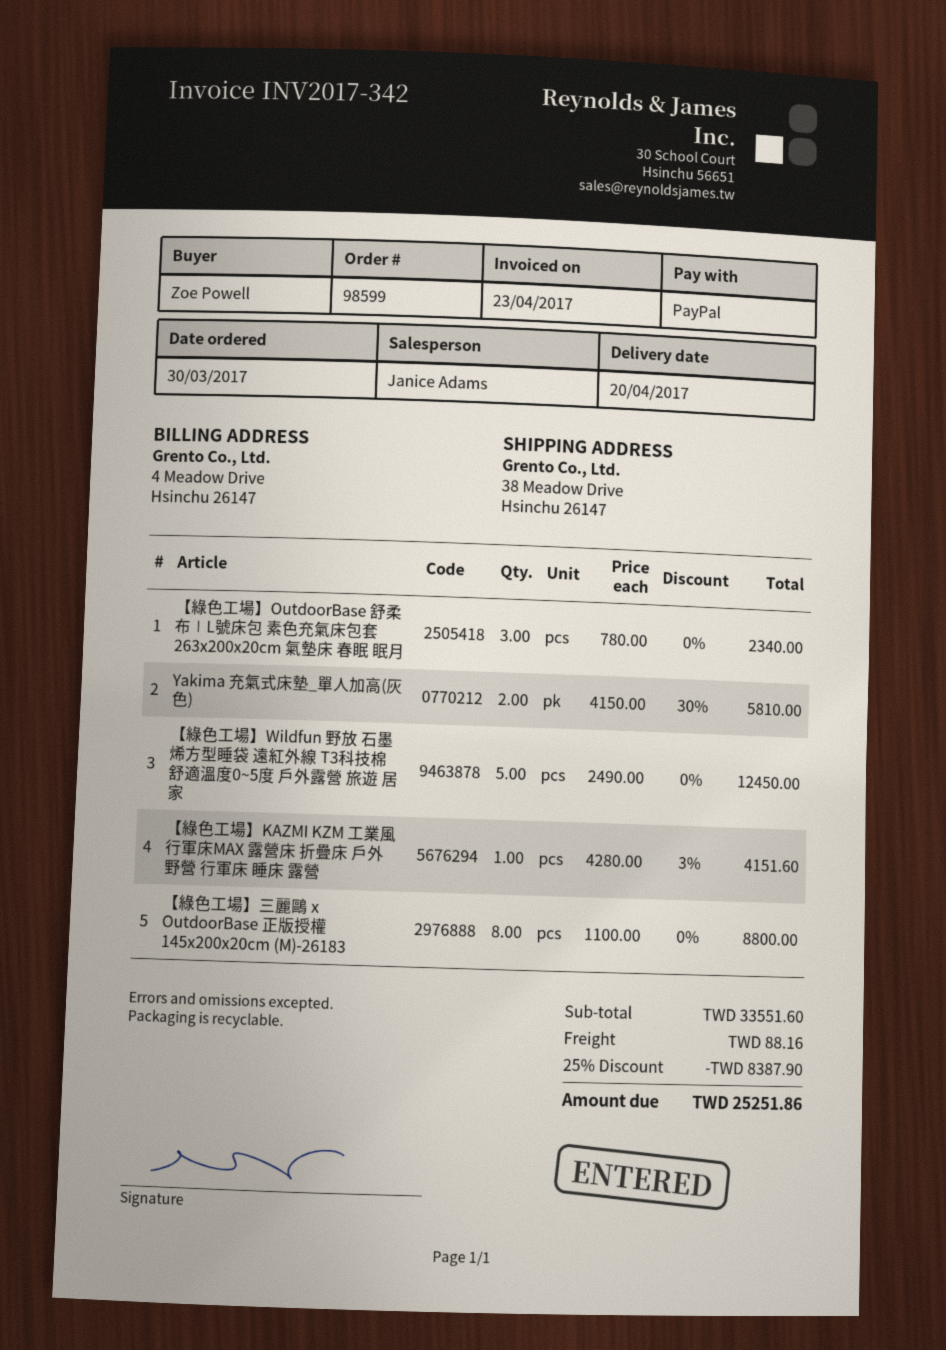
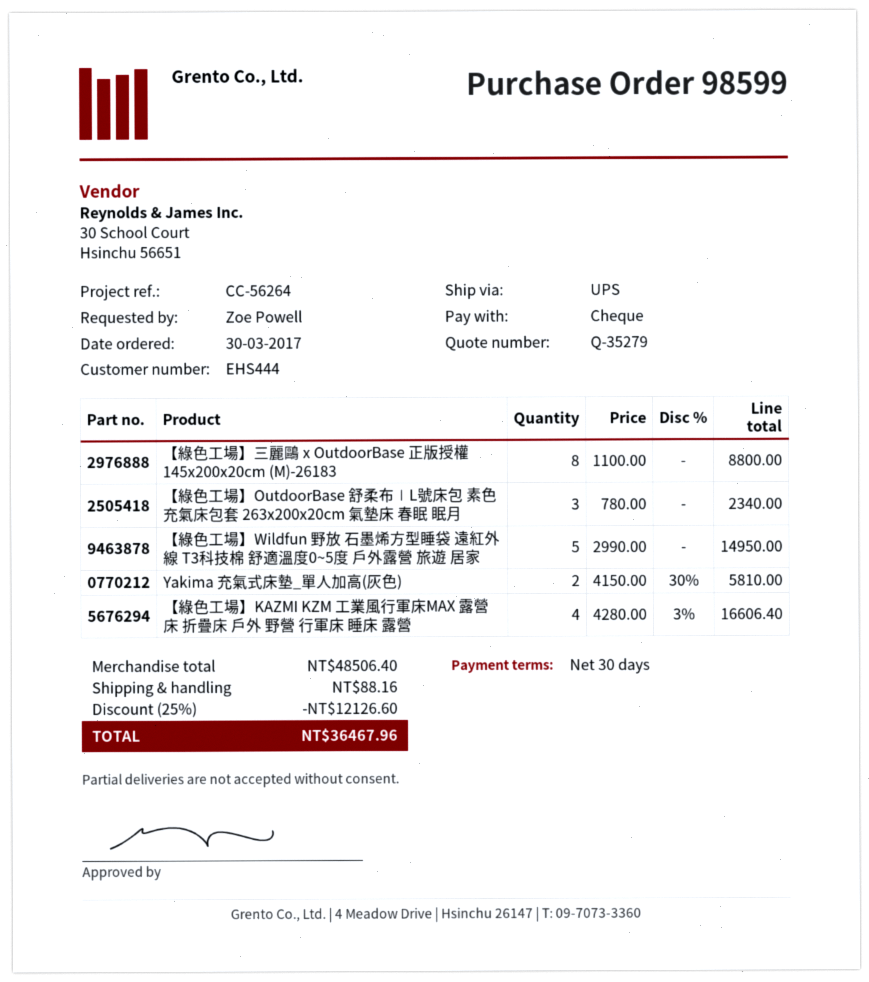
payment method: PayPal -> cheque
【綠色工場】Wildfun 野放 石墨烯方型睡袋 遠紅外線 T3科技棉 舒適溫度0~5度 戶外露營 旅遊 居家: 5 x 2490.00 = 12450.00 -> 5 x 2990.00 = 14950.00
【綠色工場】KAZMI KZM 工業風行軍床MAX 露營床 折疊床 戶外 野營 行軍床 睡床 露營: 1 x 4280.00 - 3% = 4151.60 -> 4 x 4280.00 - 3% = 16606.40
subtotal: 33551.60 -> 48506.40
discount: 25% = 8387.90 -> 25% = 12126.60
total: 25251.86 -> 36467.96

